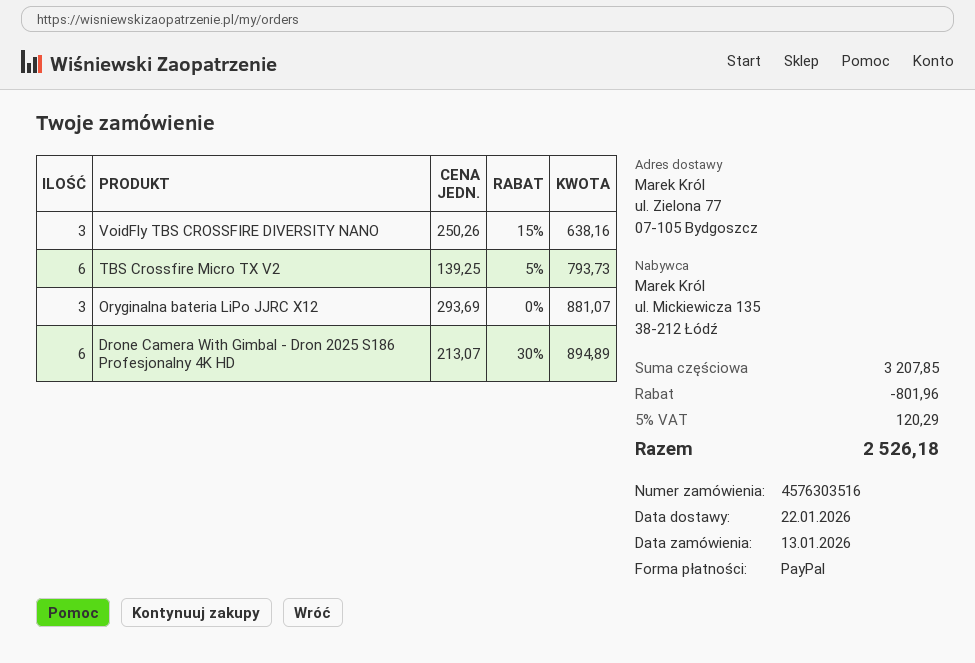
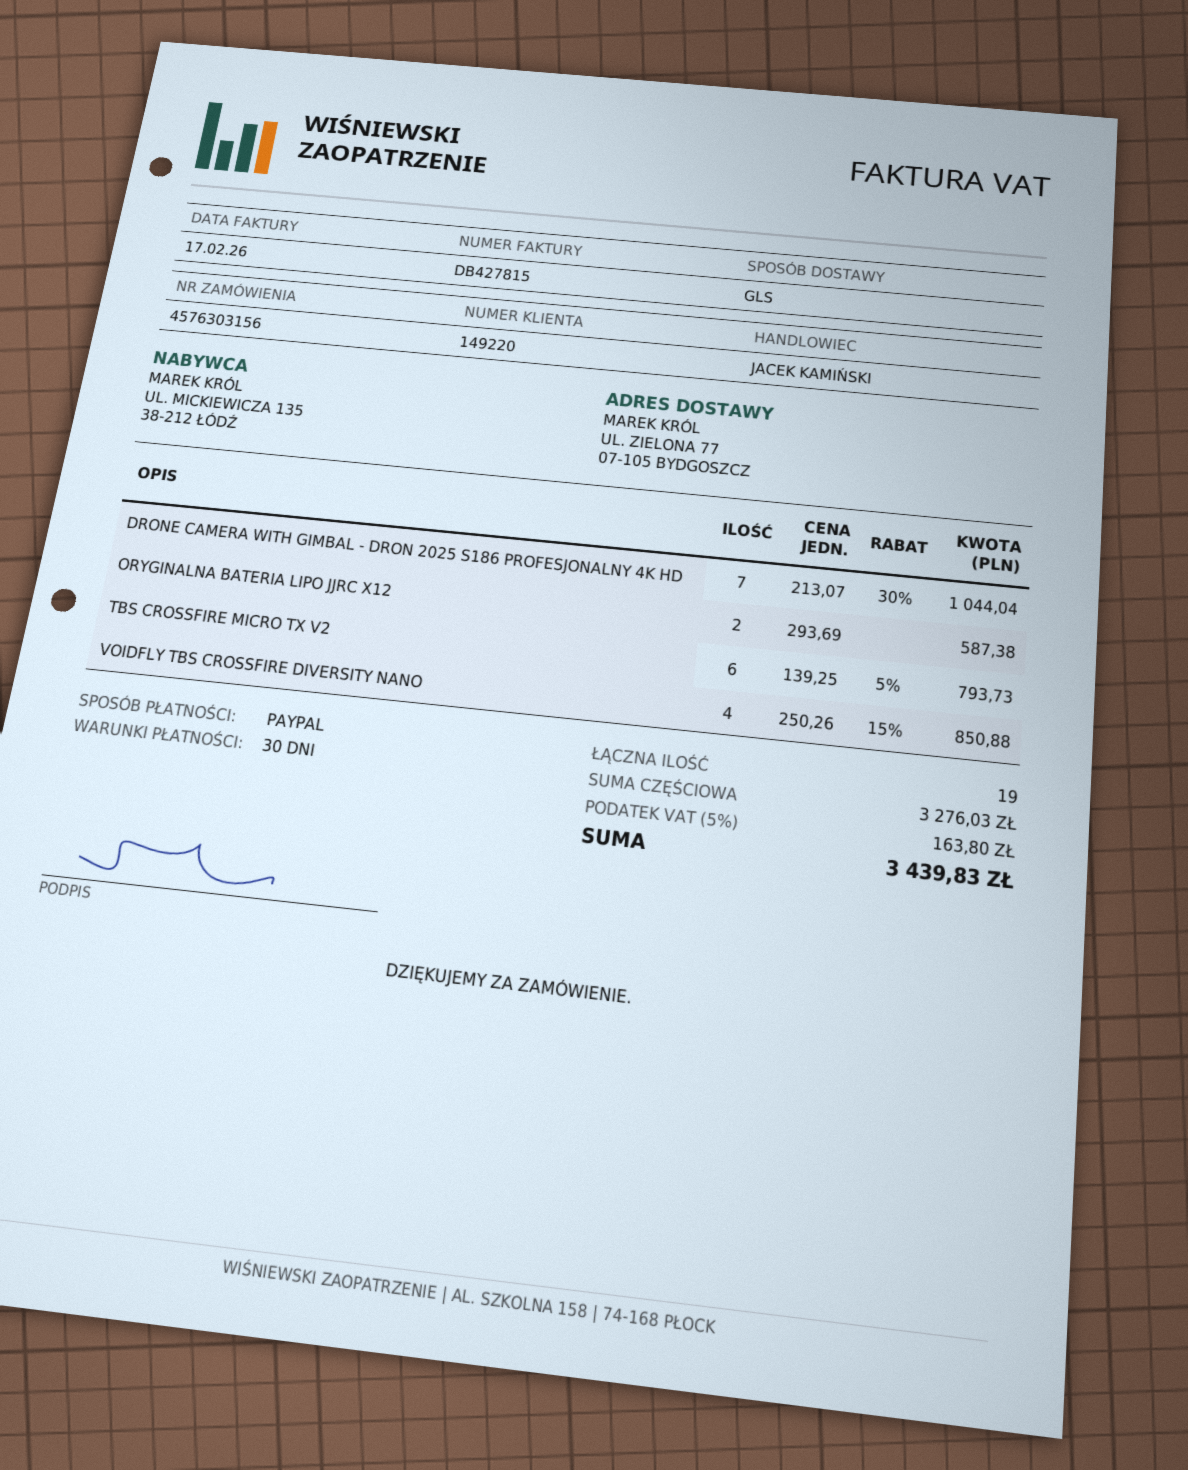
order number: 4576303516 -> 4576303156
VoidFly TBS CROSSFIRE DIVERSITY NANO: 3 x 250.26 - 15% = 638.16 -> 4 x 250.26 - 15% = 850.88
Oryginalna bateria LiPo JJRC X12: 3 x 293.69 = 881.07 -> 2 x 293.69 = 587.38
Drone Camera With Gimbal - Dron 2025 S186 Profesjonalny 4K HD: 6 x 213.07 - 30% = 894.89 -> 7 x 213.07 - 30% = 1044.04
subtotal: 3207.85 -> 3276.03
discount: 801.96 -> none
tax: 5% = 120.29 -> 5% = 163.80
total: 2526.18 -> 3439.83

